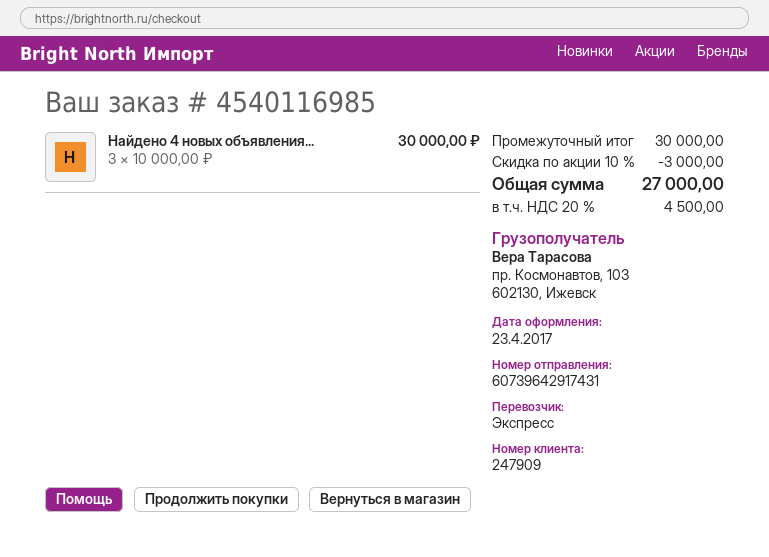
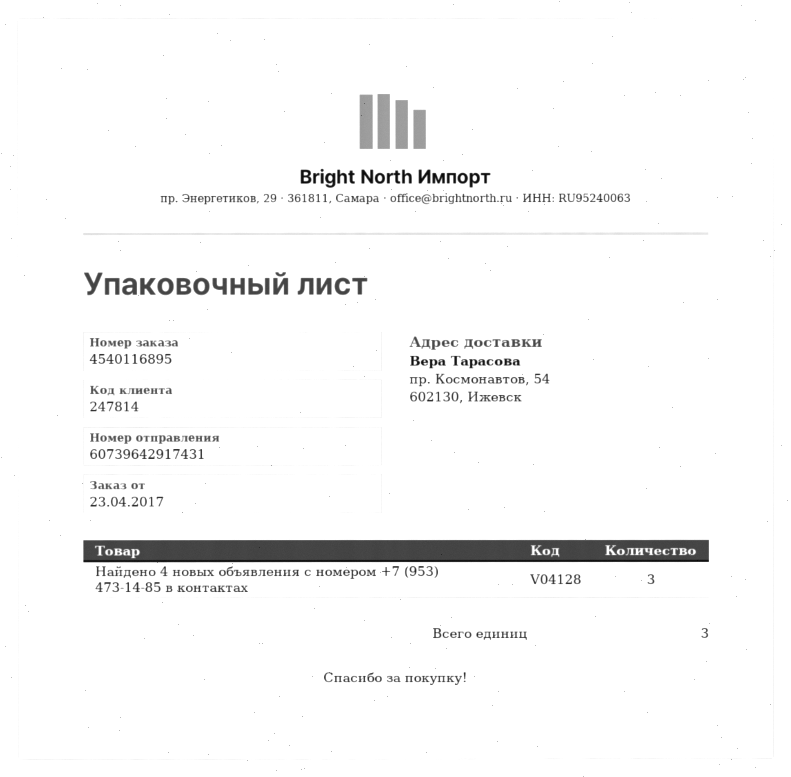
order number: 4540116985 -> 4540116895
customer number: 247909 -> 247814
ship to: пр. Космонавтов, 103, 602130, Ижевск -> пр. Космонавтов, 54, 602130, Ижевск

